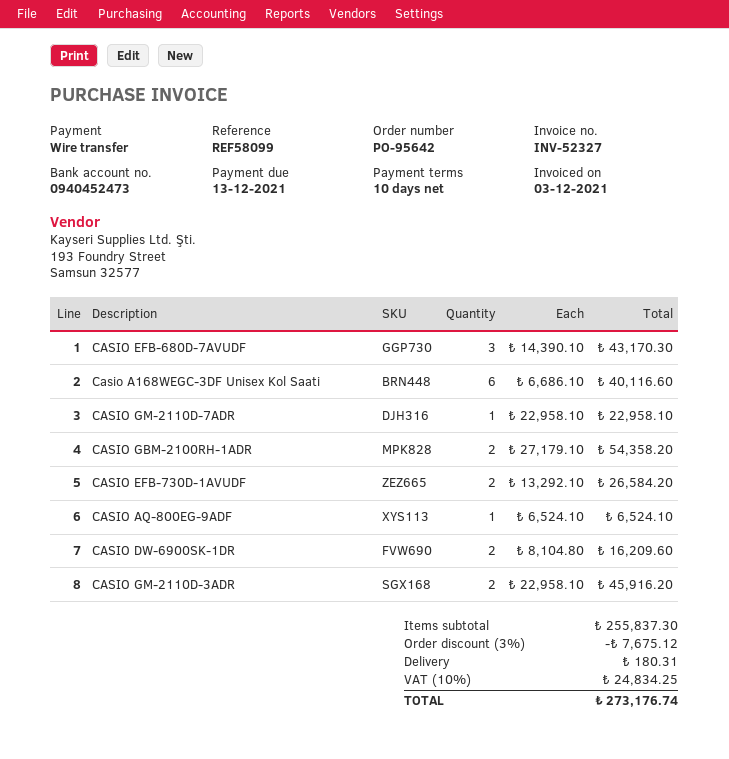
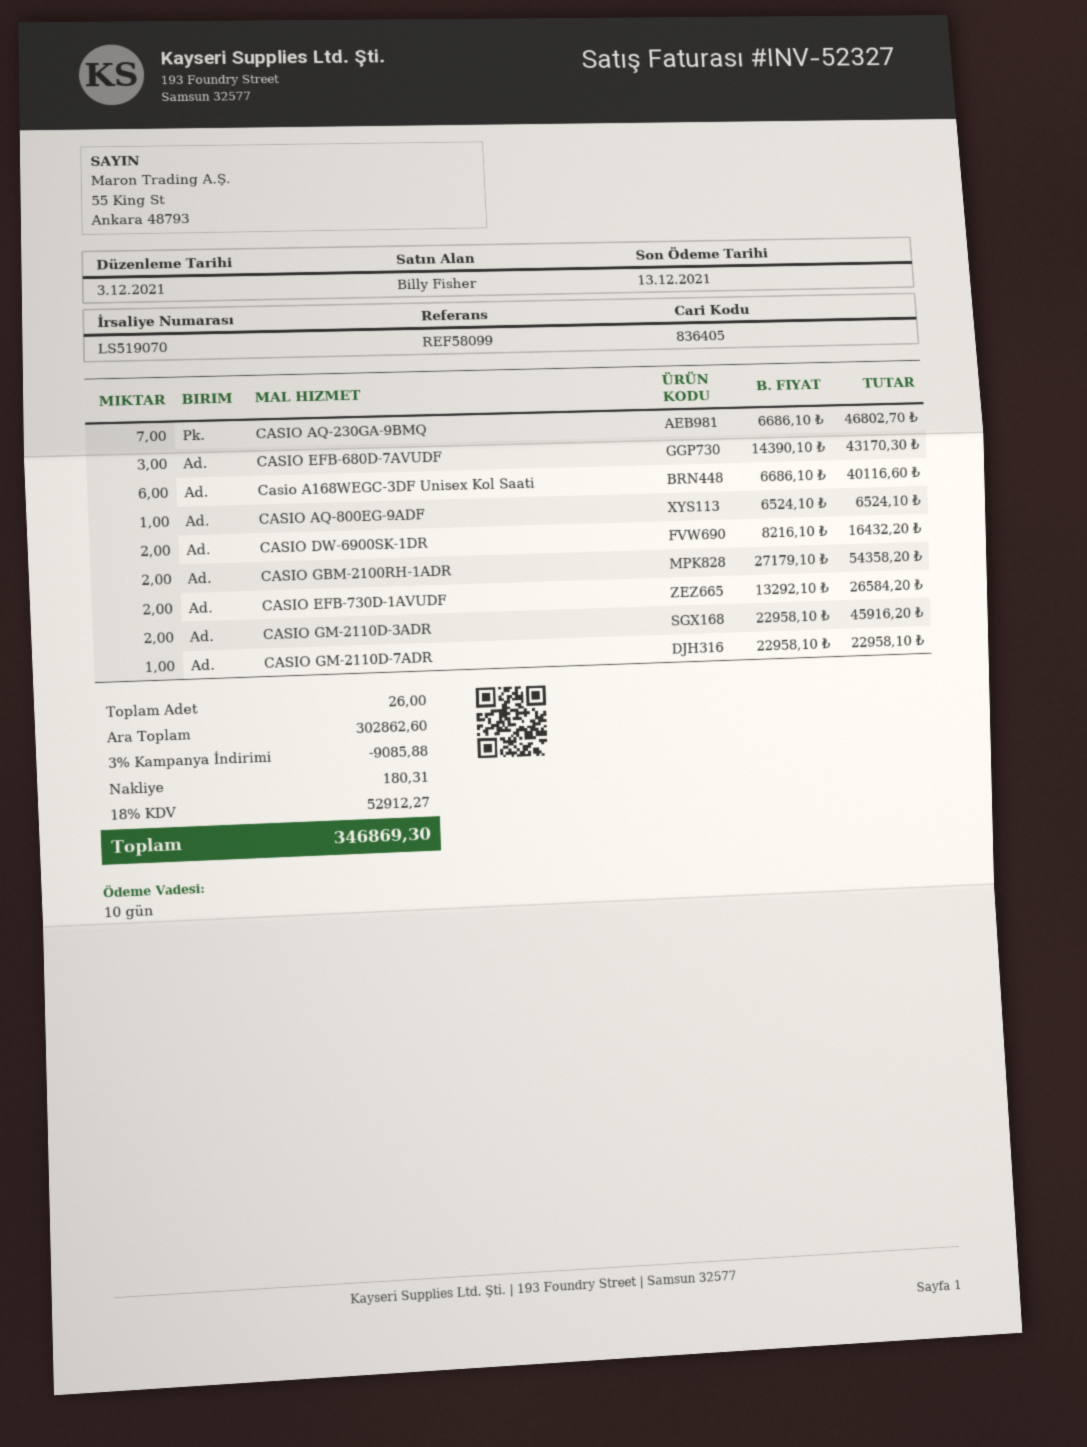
CASIO DW-6900SK-1DR: 2 x 8104.80 = 16209.60 -> 2 x 8216.10 = 16432.20
CASIO AQ-230GA-9BMQ: none -> 7 x 6686.10 = 46802.70
subtotal: 255837.30 -> 302862.60
discount: 3% = 7675.12 -> 3% = 9085.88
tax: 10% = 24834.25 -> 18% = 52912.27
total: 273176.74 -> 346869.30

